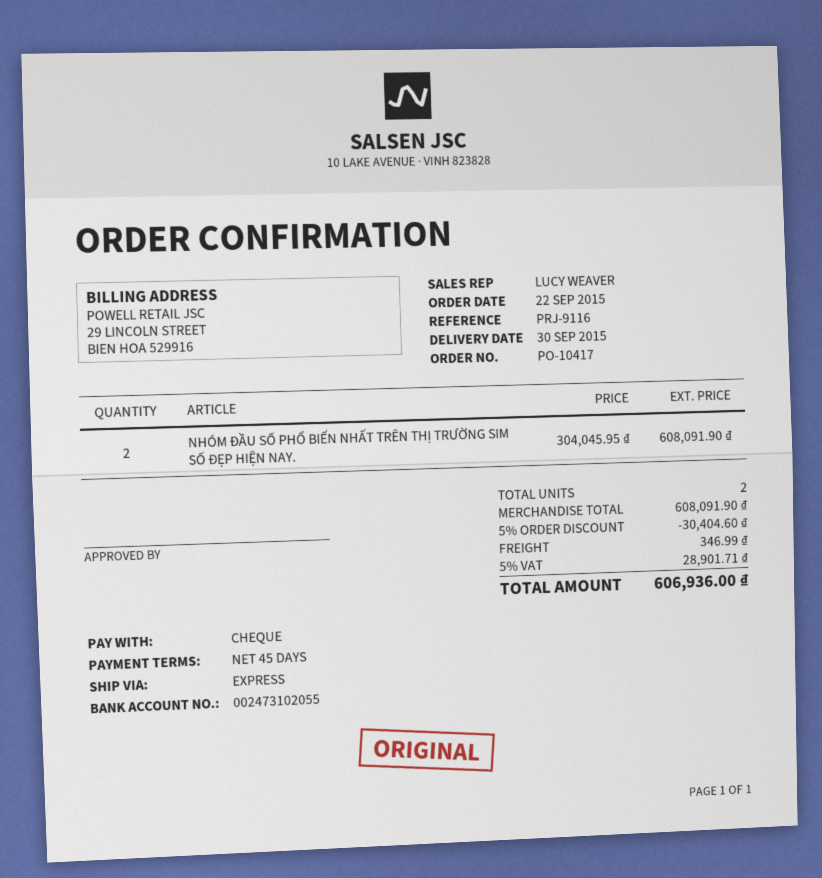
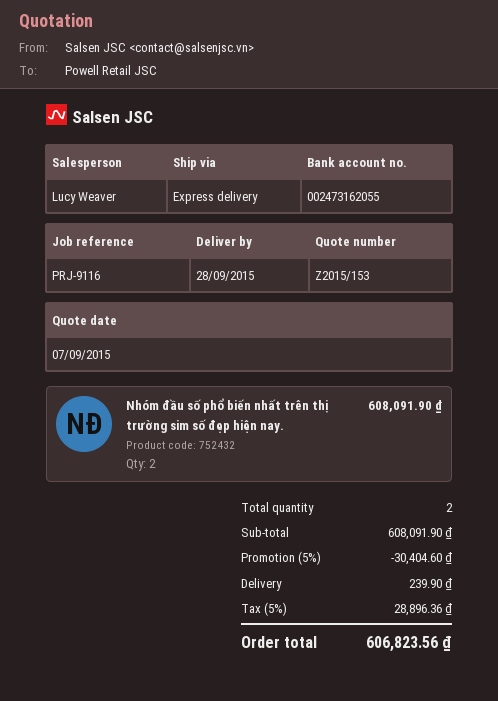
delivery date: 2015-09-30 -> 2015-09-28
bank account: 002473102055 -> 002473162055
shipping: 346.99 -> 239.90
tax: 5% = 28901.71 -> 5% = 28896.36
total: 606936.00 -> 606823.56

